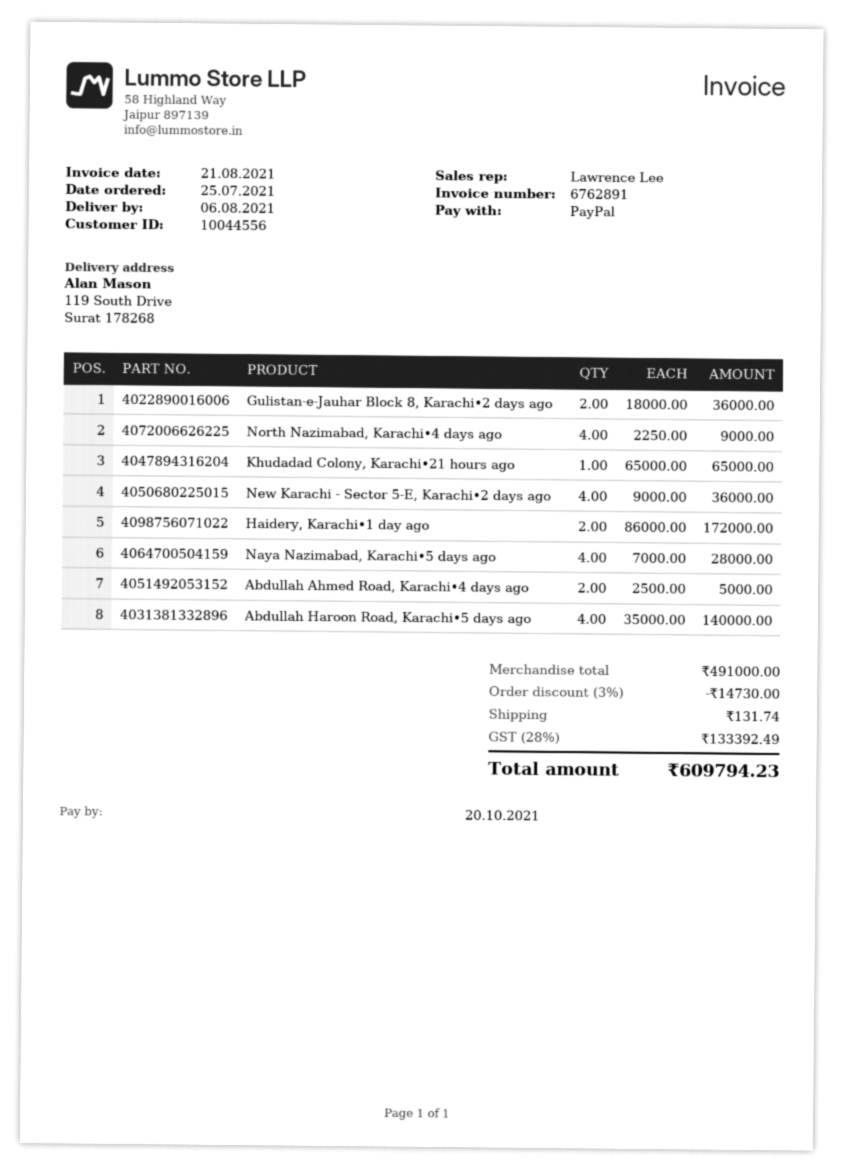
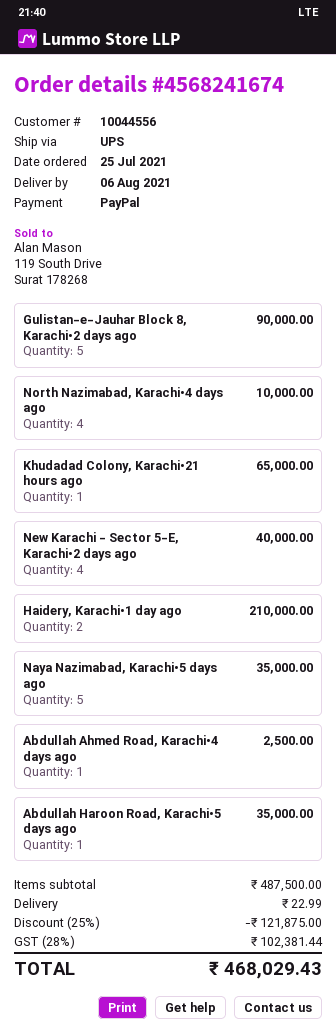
Gulistan-e-Jauhar Block 8, Karachi•2 days ago: 2 for 36000.00 -> 5 for 90000.00
North Nazimabad, Karachi•4 days ago: 4 for 9000.00 -> 4 for 10000.00
New Karachi - Sector 5-E, Karachi•2 days ago: 4 for 36000.00 -> 4 for 40000.00
Haidery, Karachi•1 day ago: 2 for 172000.00 -> 2 for 210000.00
Naya Nazimabad, Karachi•5 days ago: 4 for 28000.00 -> 5 for 35000.00
Abdullah Ahmed Road, Karachi•4 days ago: 2 for 5000.00 -> 1 for 2500.00
Abdullah Haroon Road, Karachi•5 days ago: 4 for 140000.00 -> 1 for 35000.00
subtotal: 491000.00 -> 487500.00
discount: 3% = 14730.00 -> 25% = 121875.00
shipping: 131.74 -> 22.99
tax: 28% = 133392.49 -> 28% = 102381.44
total: 609794.23 -> 468029.43

